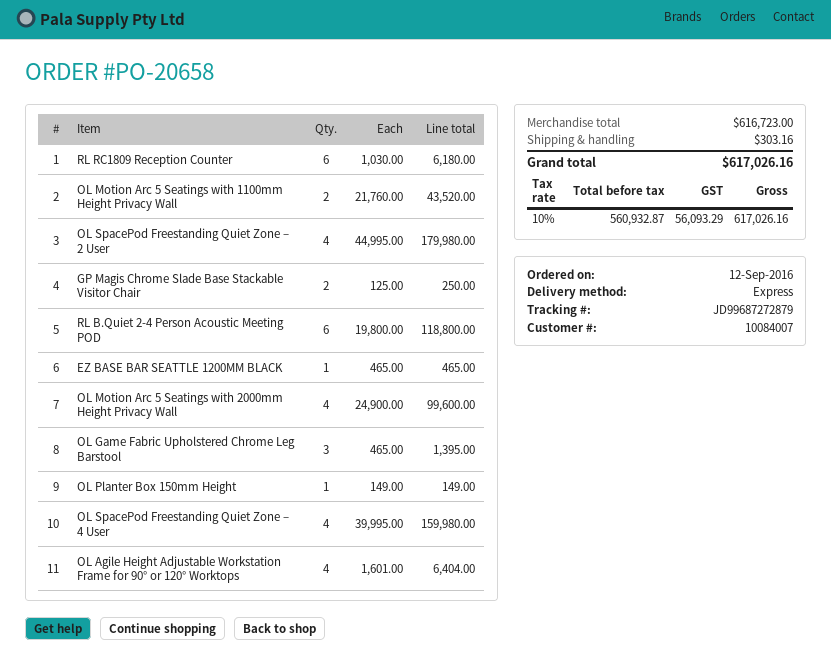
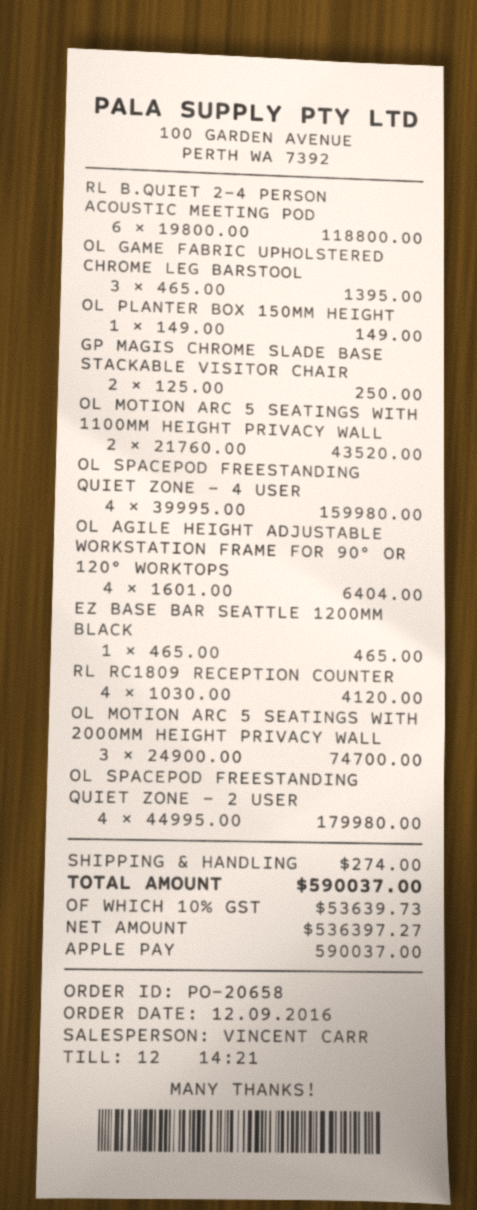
RL RC1809 Reception Counter: 6 x 1030.00 = 6180.00 -> 4 x 1030.00 = 4120.00
OL Motion Arc 5 Seatings with 2000mm Height Privacy Wall: 4 x 24900.00 = 99600.00 -> 3 x 24900.00 = 74700.00
shipping: 303.16 -> 274.00
net: 560932.87 -> 536397.27
tax: 10% = 56093.29 -> 10% = 53639.73
total: 617026.16 -> 590037.00

